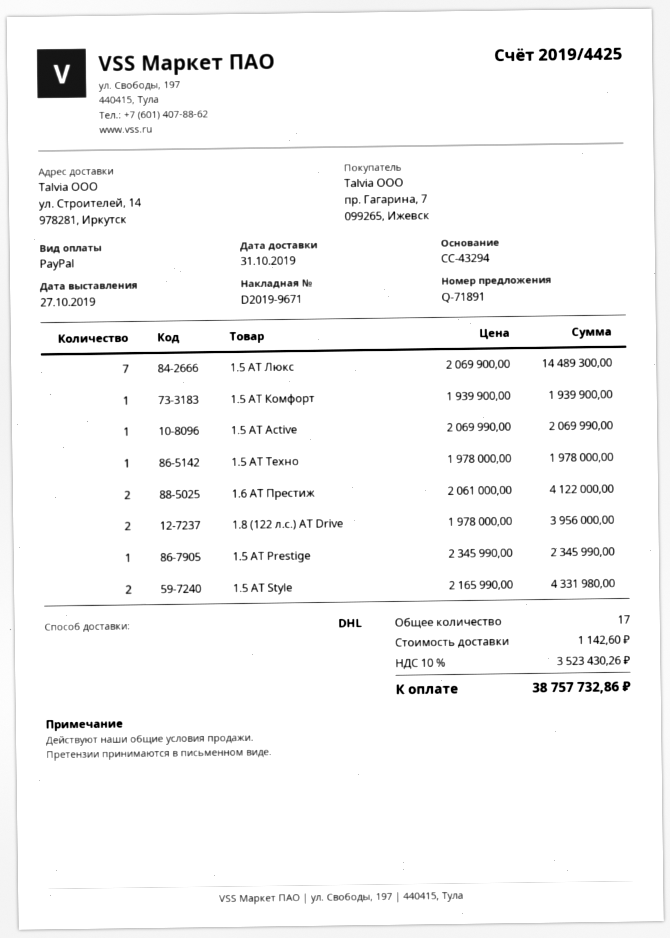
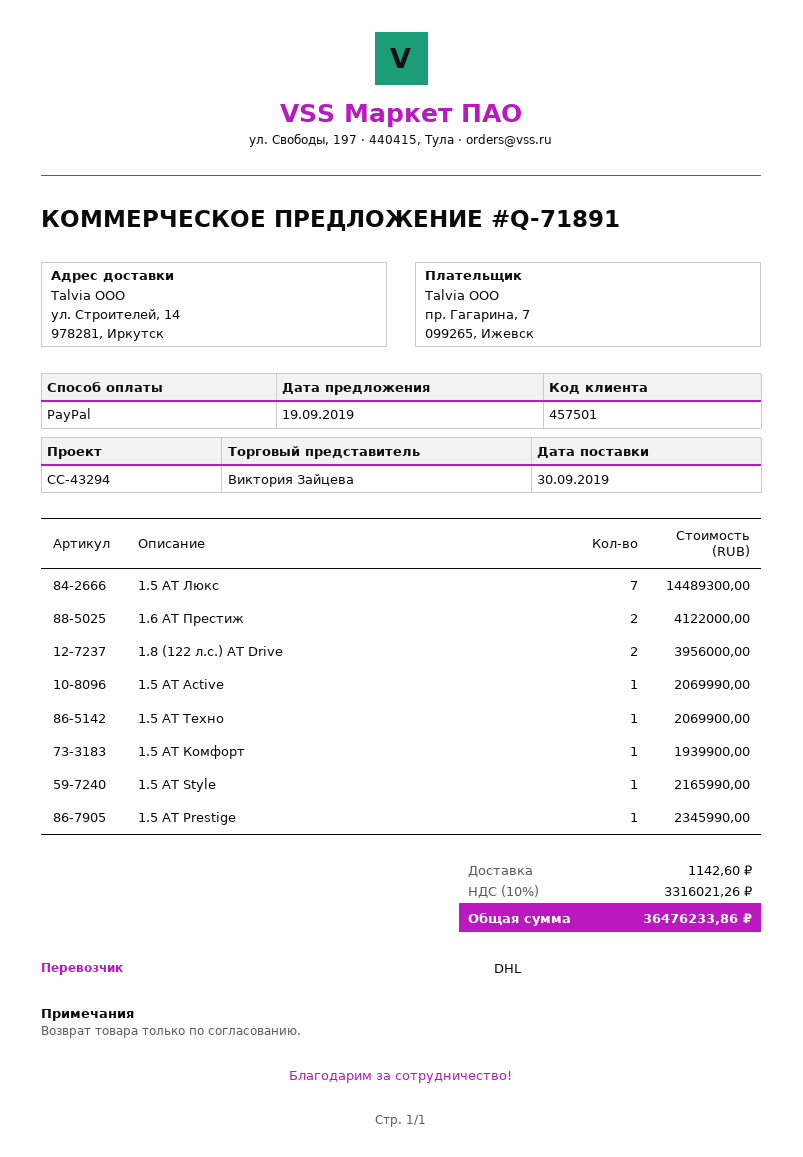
delivery date: 2019-10-31 -> 2019-09-30
1.5 AT Техно: 1 for 1978000.00 -> 1 for 2069900.00
1.5 AT Style: 2 for 4331980.00 -> 1 for 2165990.00
tax: 10% = 3523430.26 -> 10% = 3316021.26
total: 38757732.86 -> 36476233.86

